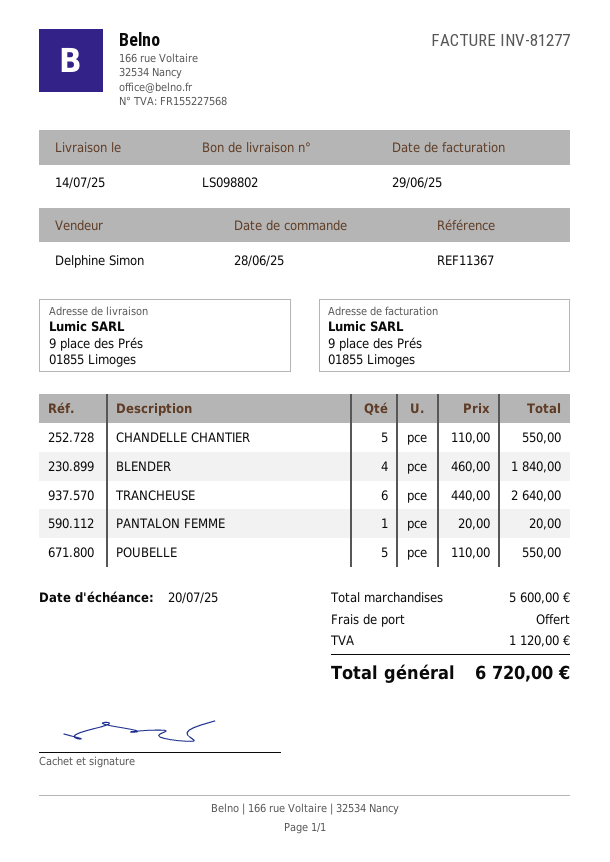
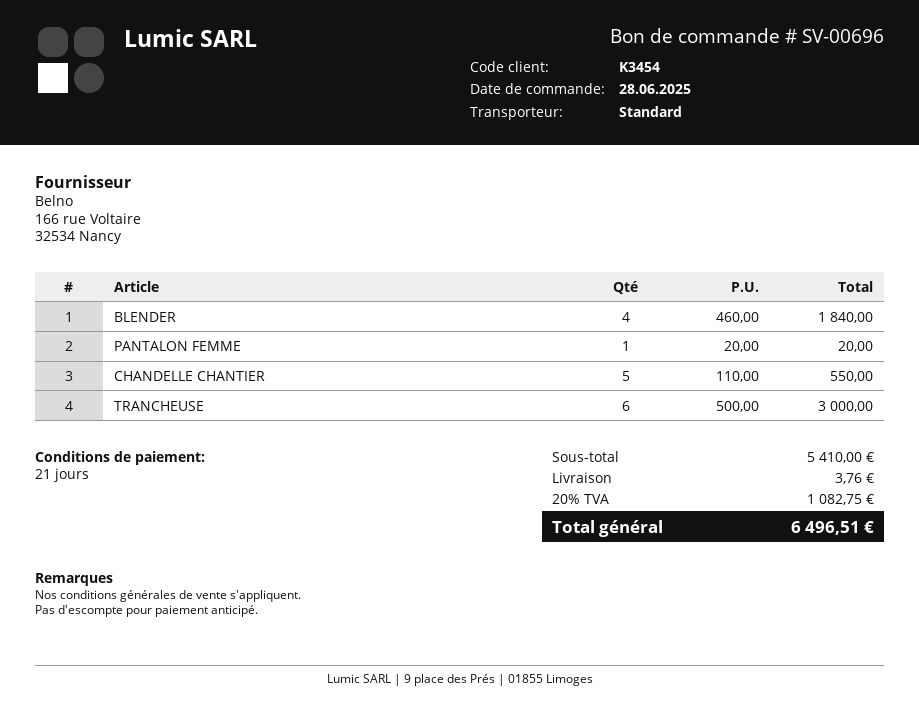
TRANCHEUSE: 6 x 440.00 = 2640.00 -> 6 x 500.00 = 3000.00
POUBELLE: 5 x 110.00 = 550.00 -> none
subtotal: 5600.00 -> 5410.00
shipping: 0.00 -> 3.76
tax: 1120.00 -> 1082.75
total: 6720.00 -> 6496.51

